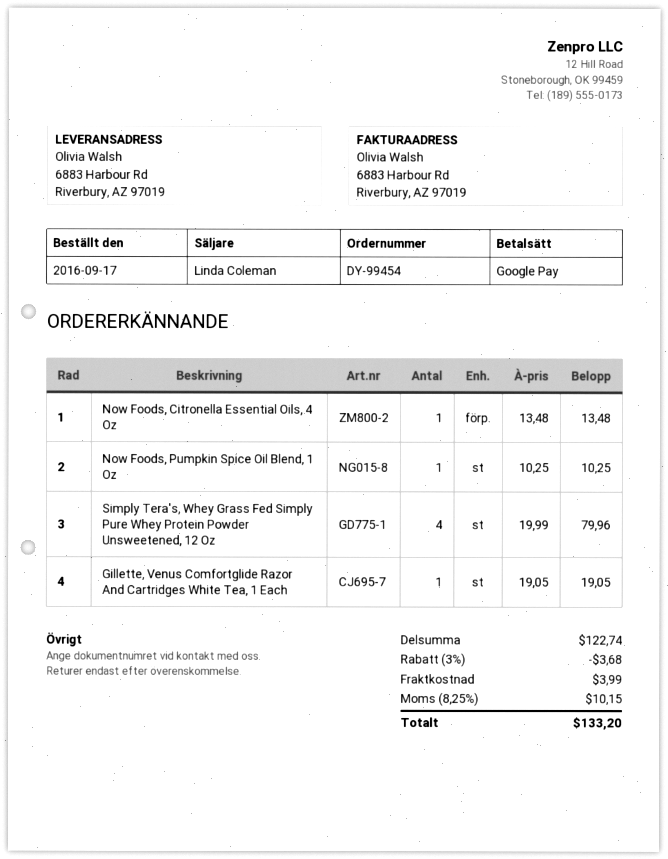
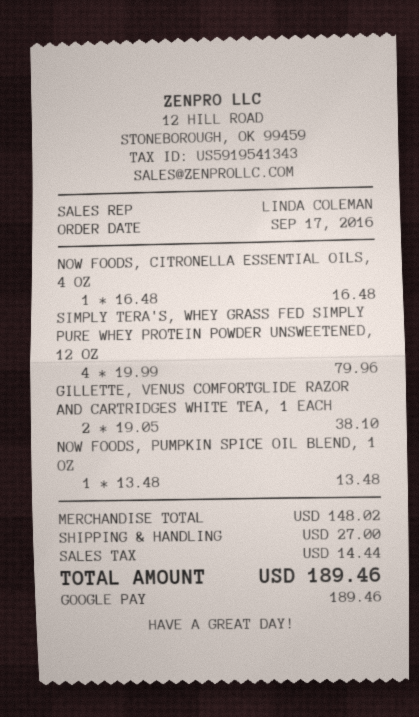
Now Foods, Citronella Essential Oils, 4 Oz: 1 x 13.48 = 13.48 -> 1 x 16.48 = 16.48
Now Foods, Pumpkin Spice Oil Blend, 1 Oz: 1 x 10.25 = 10.25 -> 1 x 13.48 = 13.48
Gillette, Venus Comfortglide Razor And Cartridges White Tea, 1 Each: 1 x 19.05 = 19.05 -> 2 x 19.05 = 38.10
subtotal: 122.74 -> 148.02
discount: 3% = 3.68 -> none
shipping: 3.99 -> 27.00
tax: 10.15 -> 14.44
total: 133.20 -> 189.46

